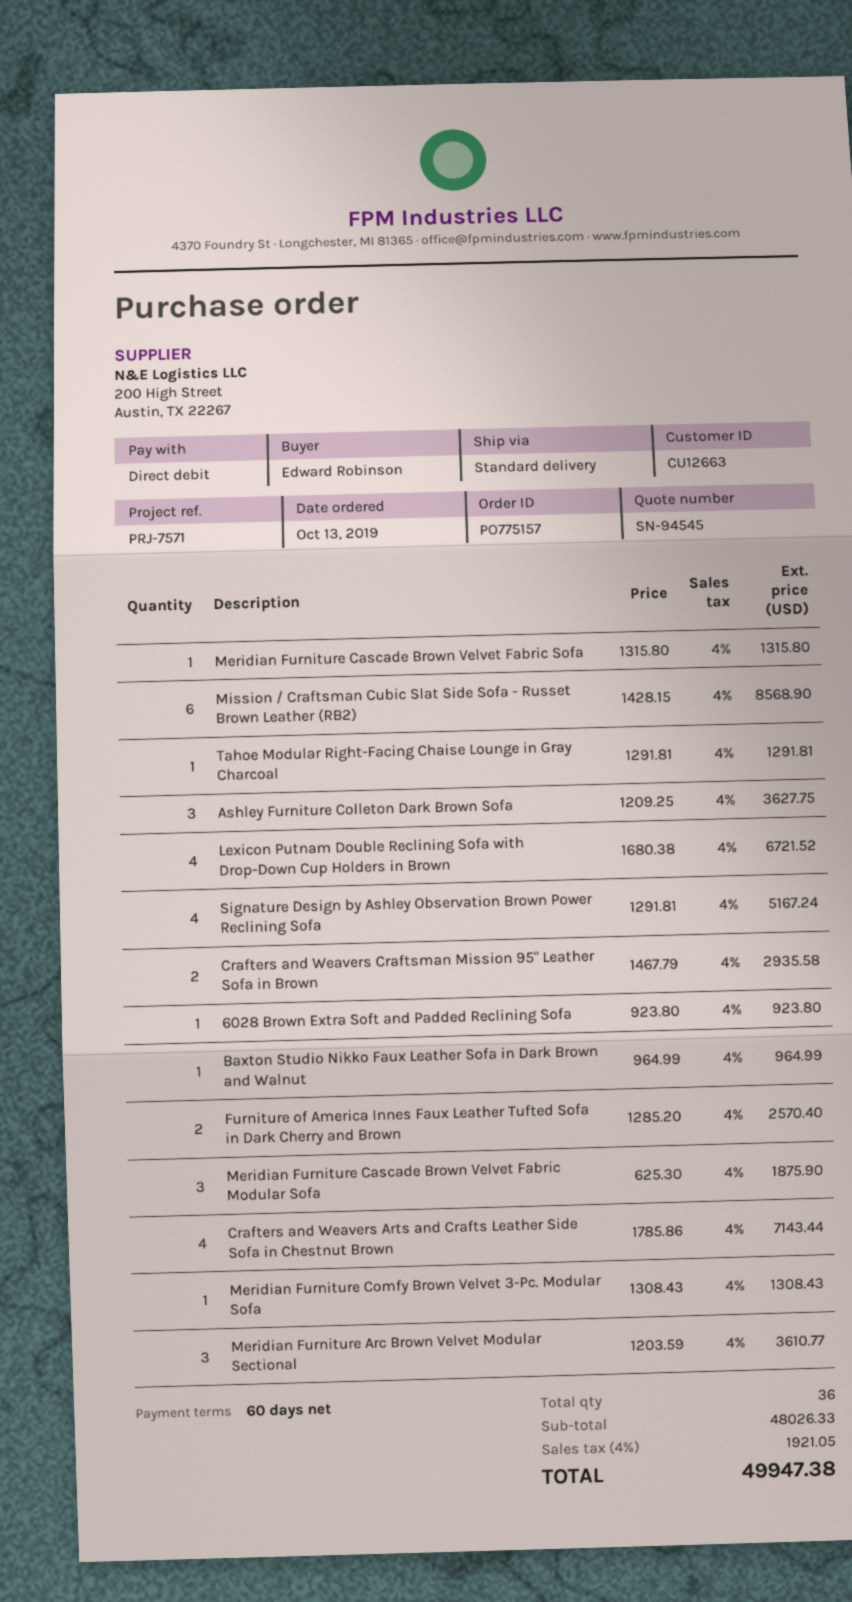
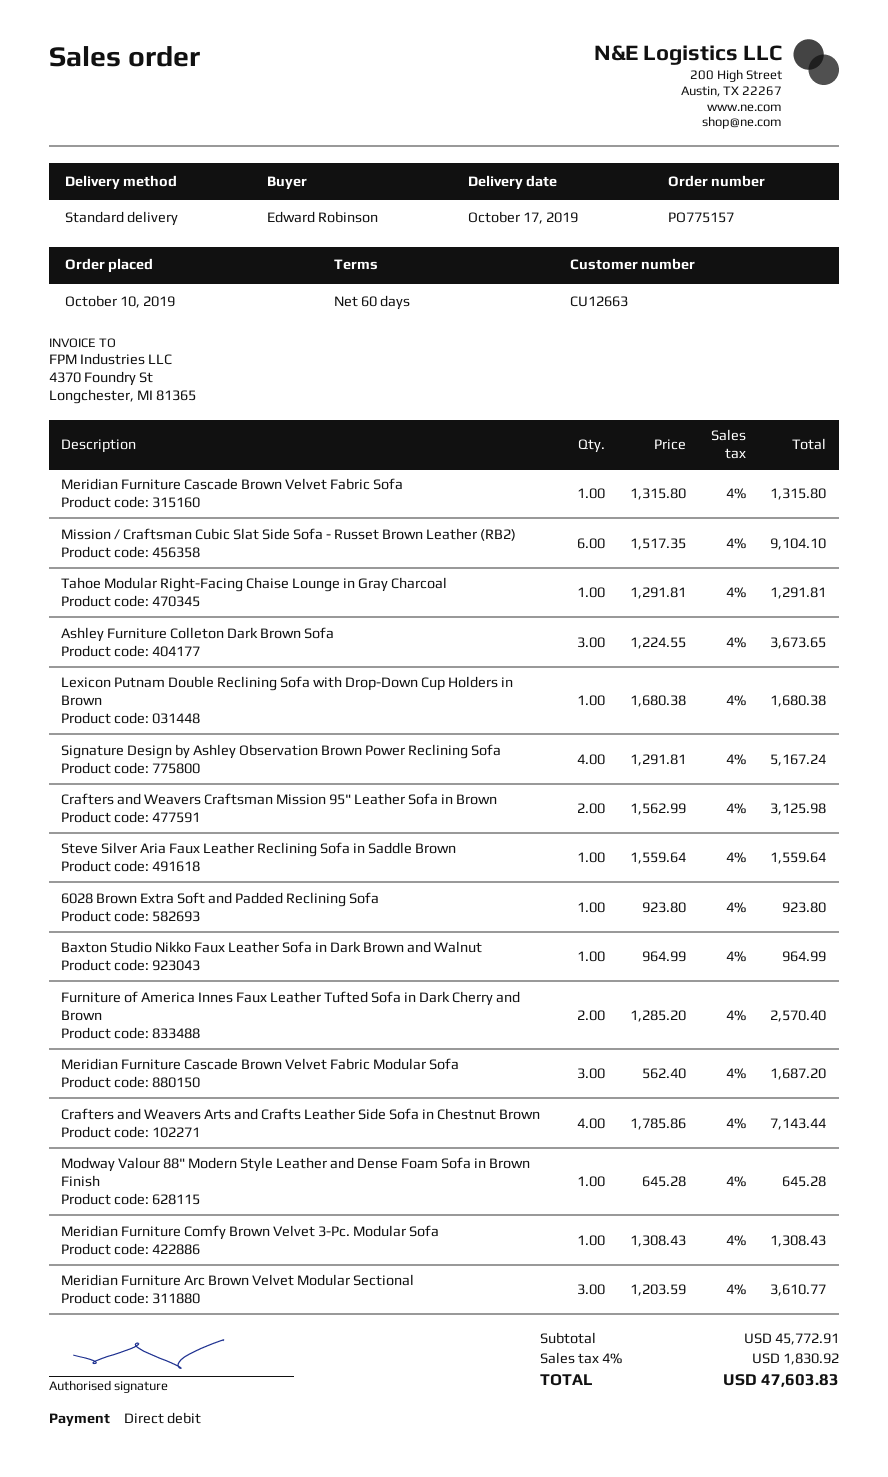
order date: 2019-10-13 -> 2019-10-10
Mission / Craftsman Cubic Slat Side Sofa - Russet Brown Leather (RB2): 6 x 1428.15 = 8568.90 -> 6 x 1517.35 = 9104.10
Ashley Furniture Colleton Dark Brown Sofa: 3 x 1209.25 = 3627.75 -> 3 x 1224.55 = 3673.65
Lexicon Putnam Double Reclining Sofa with Drop-Down Cup Holders in Brown: 4 x 1680.38 = 6721.52 -> 1 x 1680.38 = 1680.38
Crafters and Weavers Craftsman Mission 95" Leather Sofa in Brown: 2 x 1467.79 = 2935.58 -> 2 x 1562.99 = 3125.98
Meridian Furniture Cascade Brown Velvet Fabric Modular Sofa: 3 x 625.30 = 1875.90 -> 3 x 562.40 = 1687.20
Steve Silver Aria Faux Leather Reclining Sofa in Saddle Brown: none -> 1 x 1559.64 = 1559.64
Modway Valour 88" Modern Style Leather and Dense Foam Sofa in Brown Finish: none -> 1 x 645.28 = 645.28
subtotal: 48026.33 -> 45772.91
tax: 4% = 1921.05 -> 4% = 1830.92
total: 49947.38 -> 47603.83

